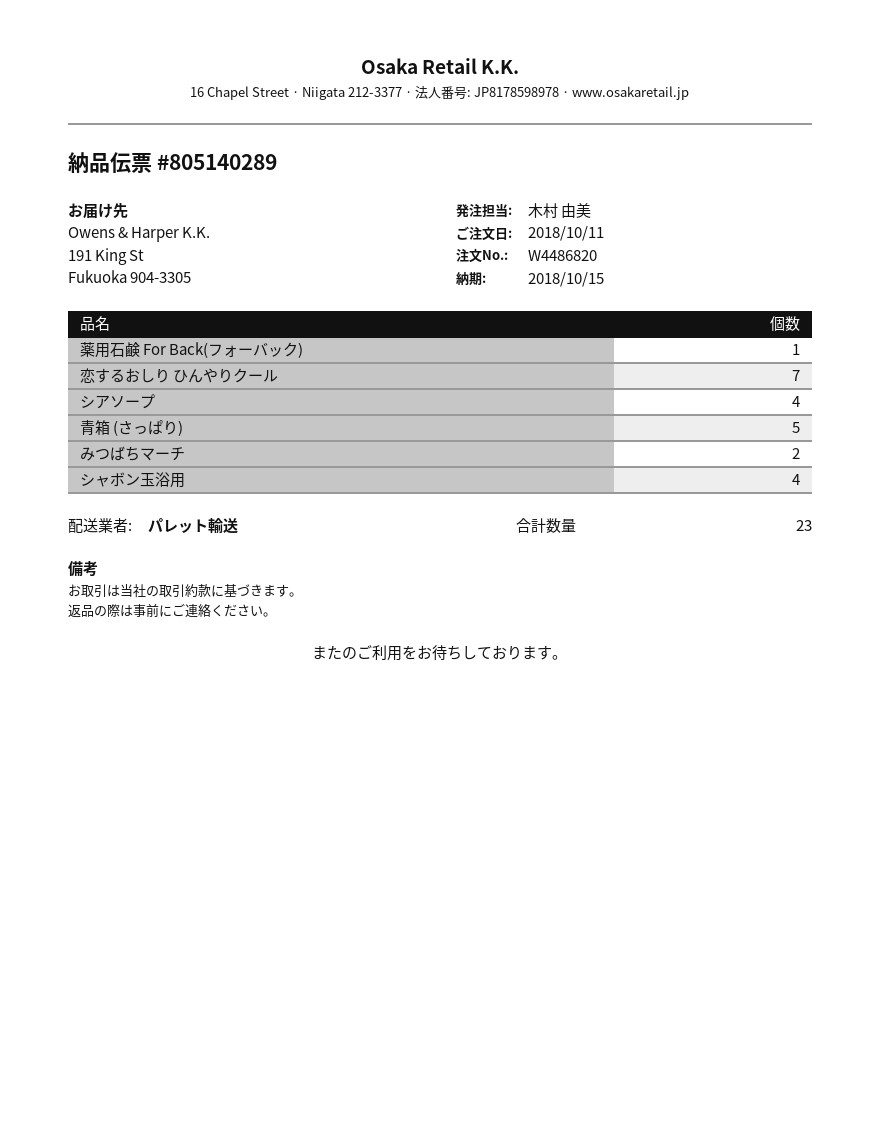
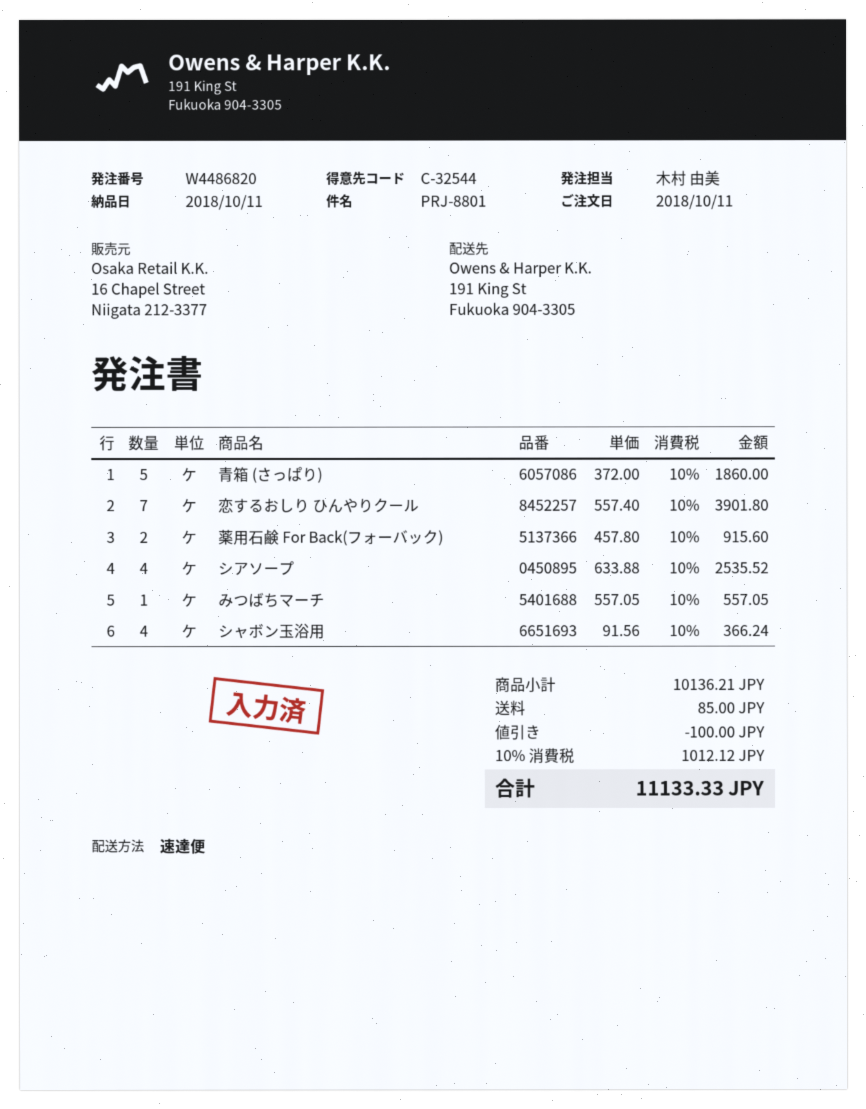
delivery date: 2018-10-15 -> 2018-10-11
shipping method: pallet freight -> express
薬用石鹸 For Back(フォーバック): 1 -> 2
みつばちマーチ: 2 -> 1

